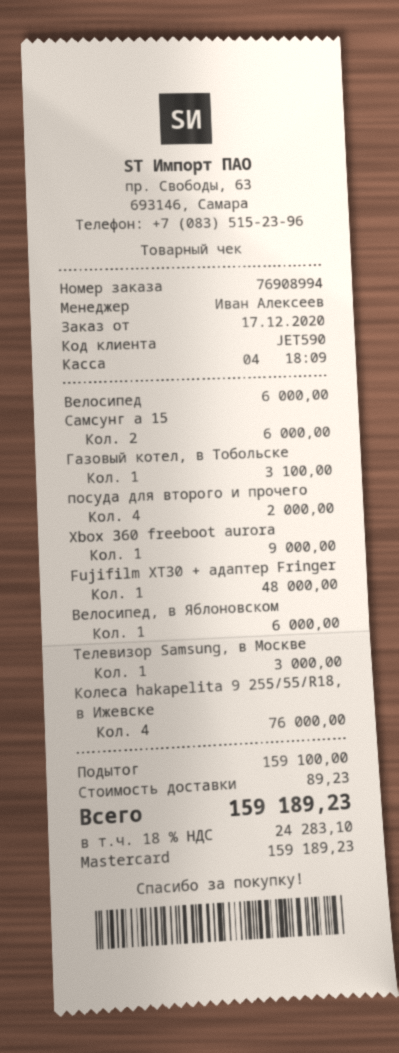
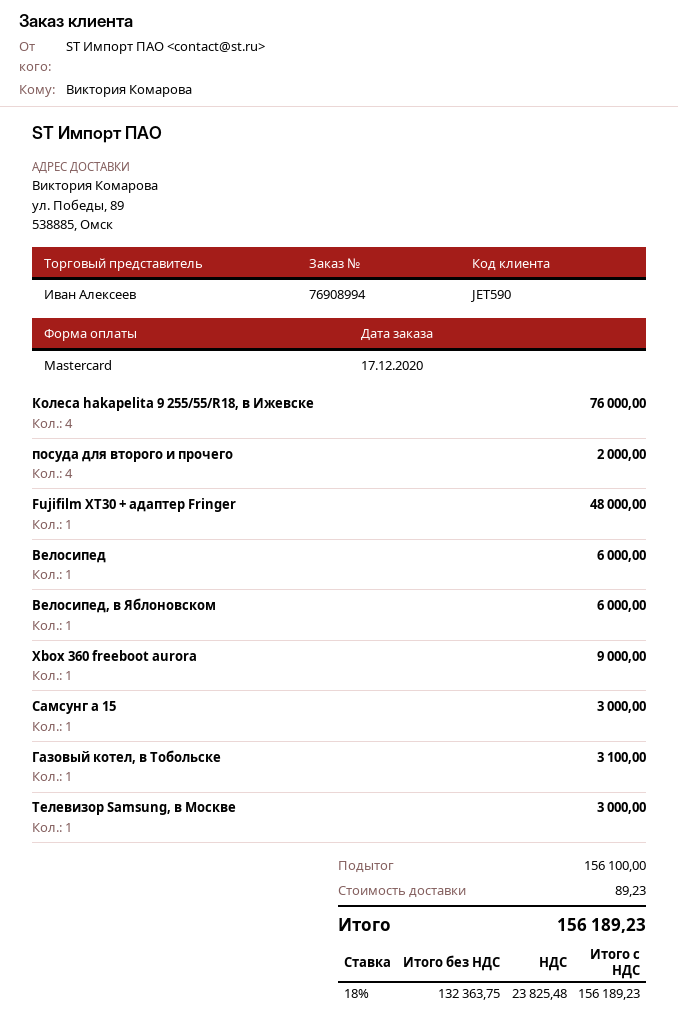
Самсунг а 15: 2 for 6000.00 -> 1 for 3000.00
subtotal: 159100.00 -> 156100.00
tax: 18% = 24283.10 -> 18% = 23825.48
total: 159189.23 -> 156189.23

